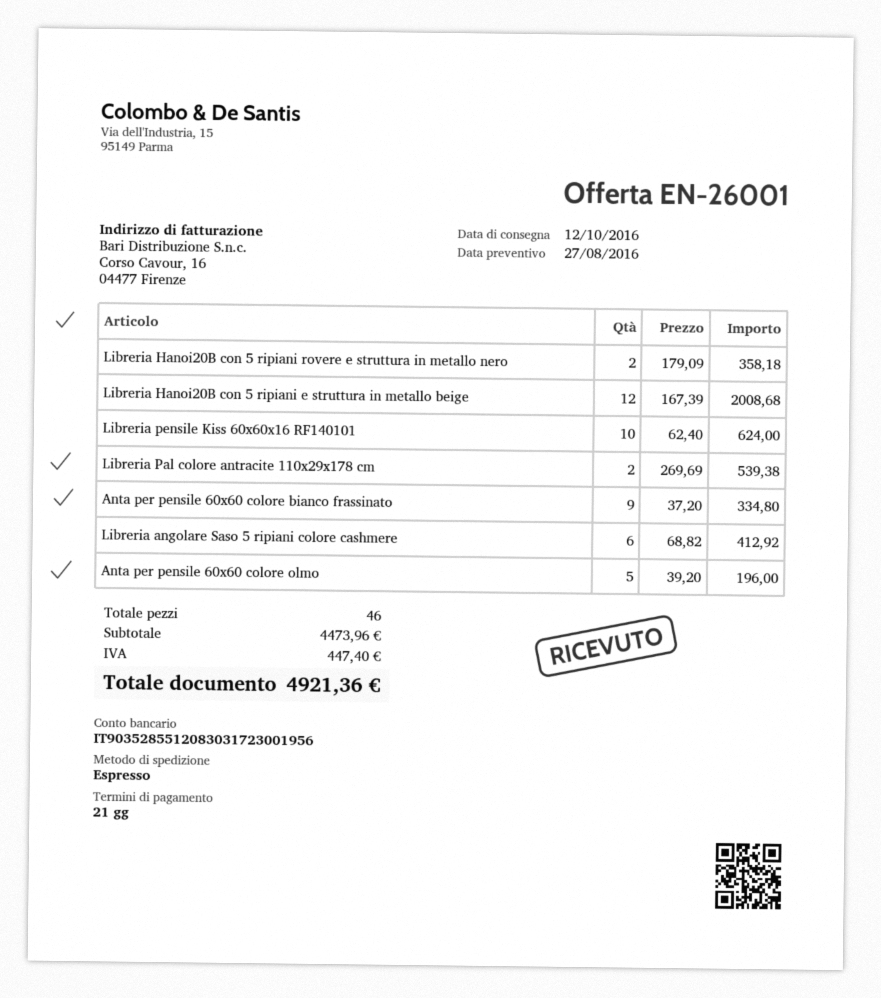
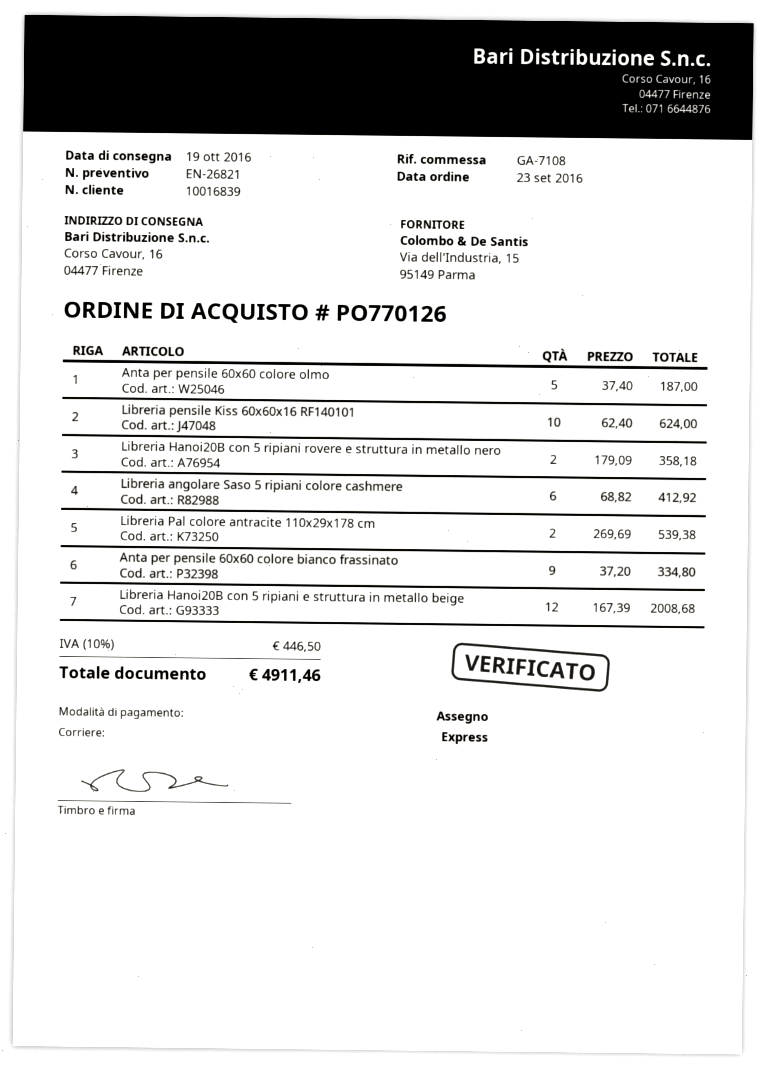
quote number: EN-26001 -> EN-26821
delivery date: 2016-10-12 -> 2016-10-19
Anta per pensile 60x60 colore olmo: 5 x 39.20 = 196.00 -> 5 x 37.40 = 187.00
tax: 447.40 -> 446.50
total: 4921.36 -> 4911.46

